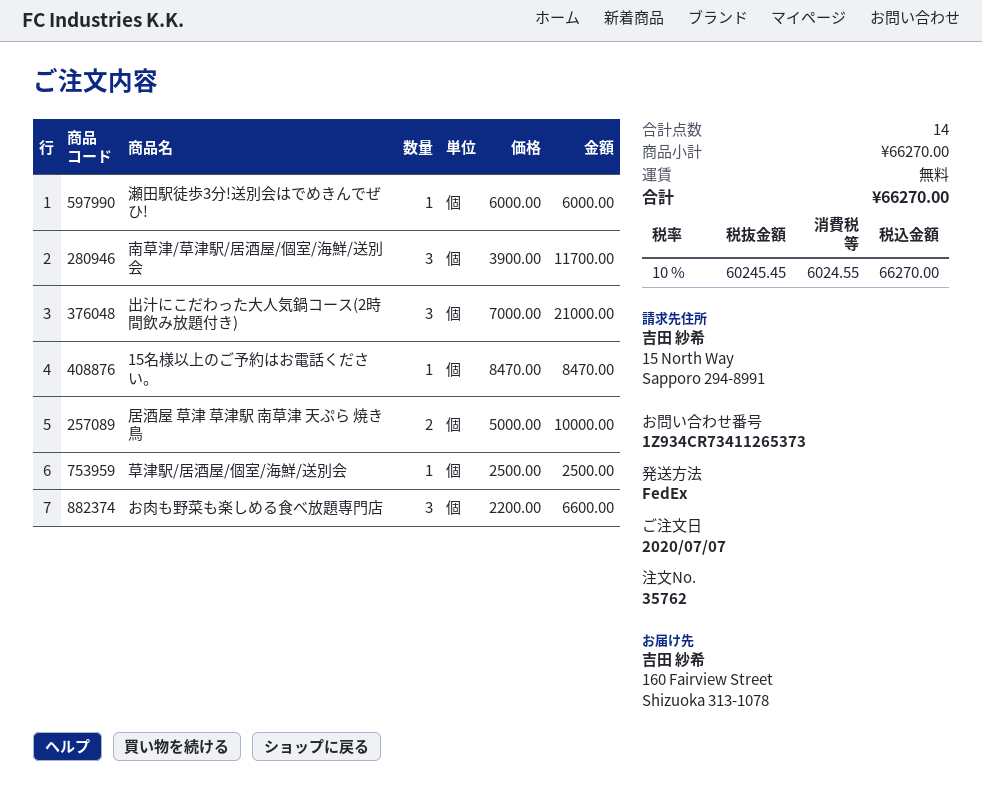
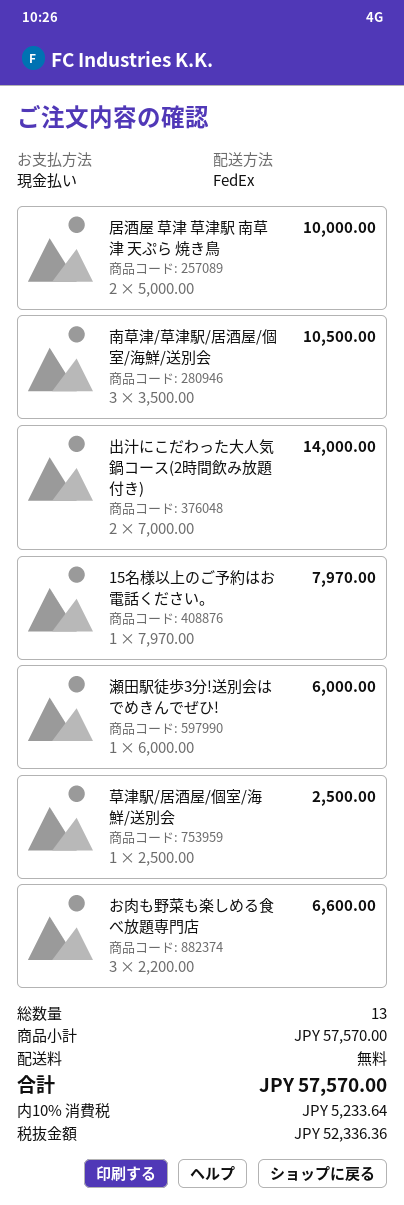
南草津/草津駅/居酒屋/個室/海鮮/送別会: 3 x 3900.00 = 11700.00 -> 3 x 3500.00 = 10500.00
出汁にこだわった大人気鍋コース(2時間飲み放題付き): 3 x 7000.00 = 21000.00 -> 2 x 7000.00 = 14000.00
15名様以上のご予約はお電話ください。: 1 x 8470.00 = 8470.00 -> 1 x 7970.00 = 7970.00
total quantity: 14 -> 13
subtotal: 66270.00 -> 57570.00
net: 60245.45 -> 52336.36
tax: 10% = 6024.55 -> 10% = 5233.64
total: 66270.00 -> 57570.00

